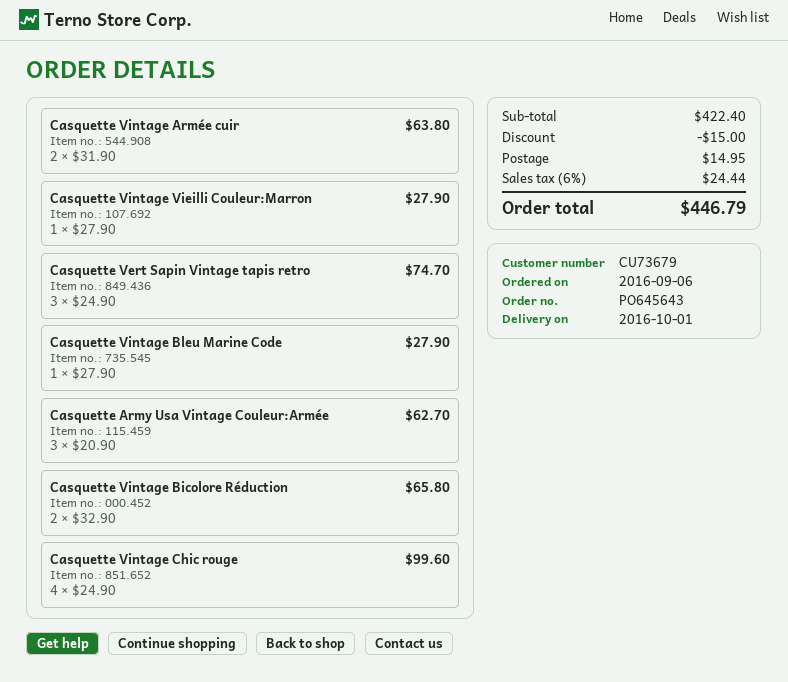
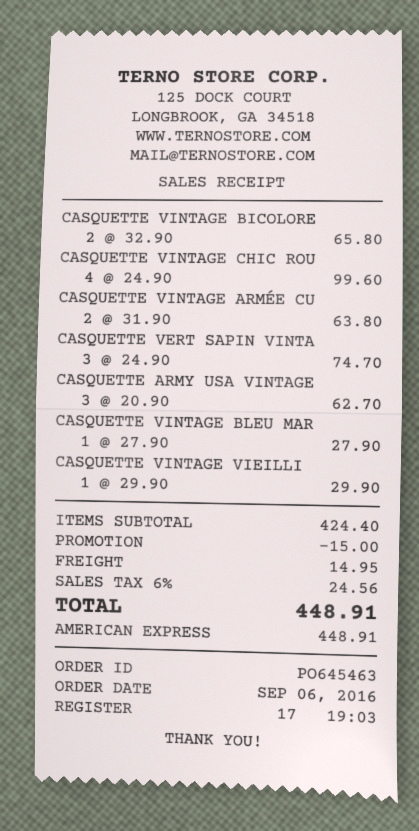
order number: PO645643 -> PO645463
Casquette Vintage Vieilli Couleur:Marron: 1 x 27.90 = 27.90 -> 1 x 29.90 = 29.90
subtotal: 422.40 -> 424.40
tax: 6% = 24.44 -> 6% = 24.56
total: 446.79 -> 448.91

